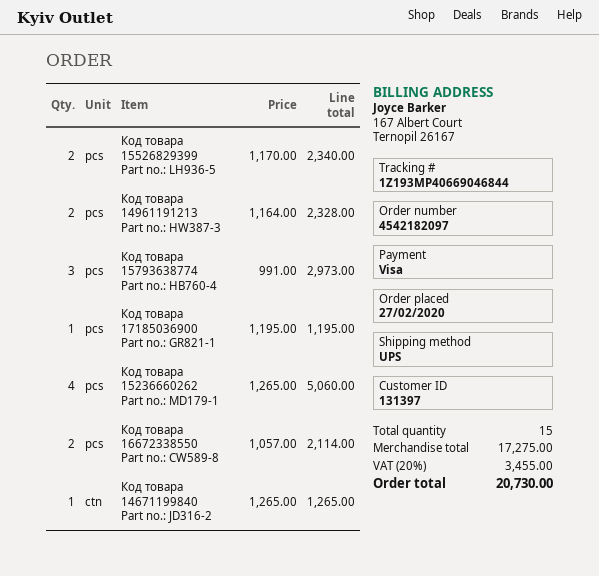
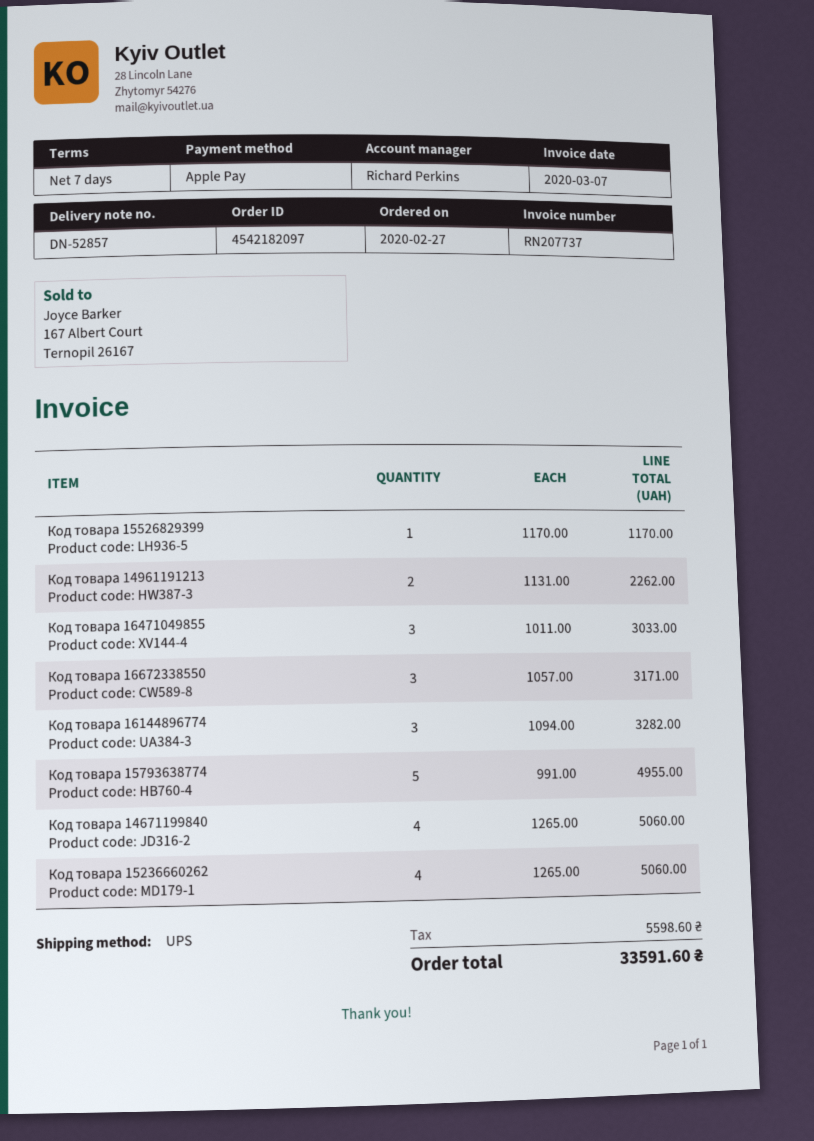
payment method: Visa -> Apple Pay
Код товара 15526829399: 2 x 1170.00 = 2340.00 -> 1 x 1170.00 = 1170.00
Код товара 14961191213: 2 x 1164.00 = 2328.00 -> 2 x 1131.00 = 2262.00
Код товара 15793638774: 3 x 991.00 = 2973.00 -> 5 x 991.00 = 4955.00
Код товара 17185036900: 1 x 1195.00 = 1195.00 -> none
Код товара 16672338550: 2 x 1057.00 = 2114.00 -> 3 x 1057.00 = 3171.00
Код товара 14671199840: 1 x 1265.00 = 1265.00 -> 4 x 1265.00 = 5060.00
Код товара 16471049855: none -> 3 x 1011.00 = 3033.00
Код товара 16144896774: none -> 3 x 1094.00 = 3282.00
tax: 3455.00 -> 5598.60
total: 20730.00 -> 33591.60

